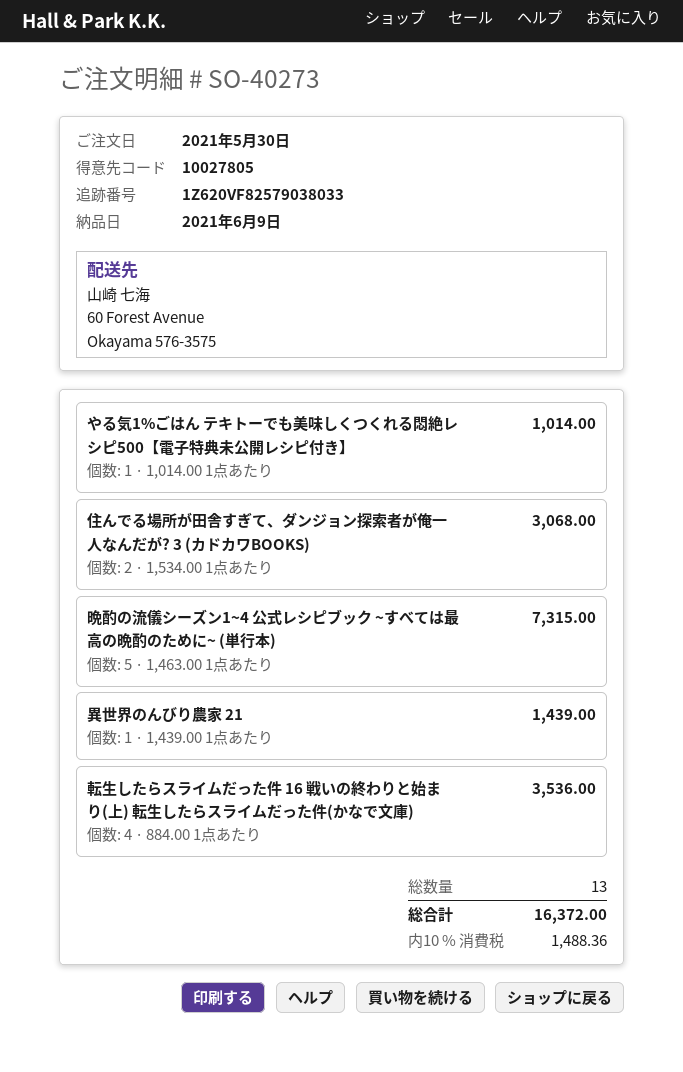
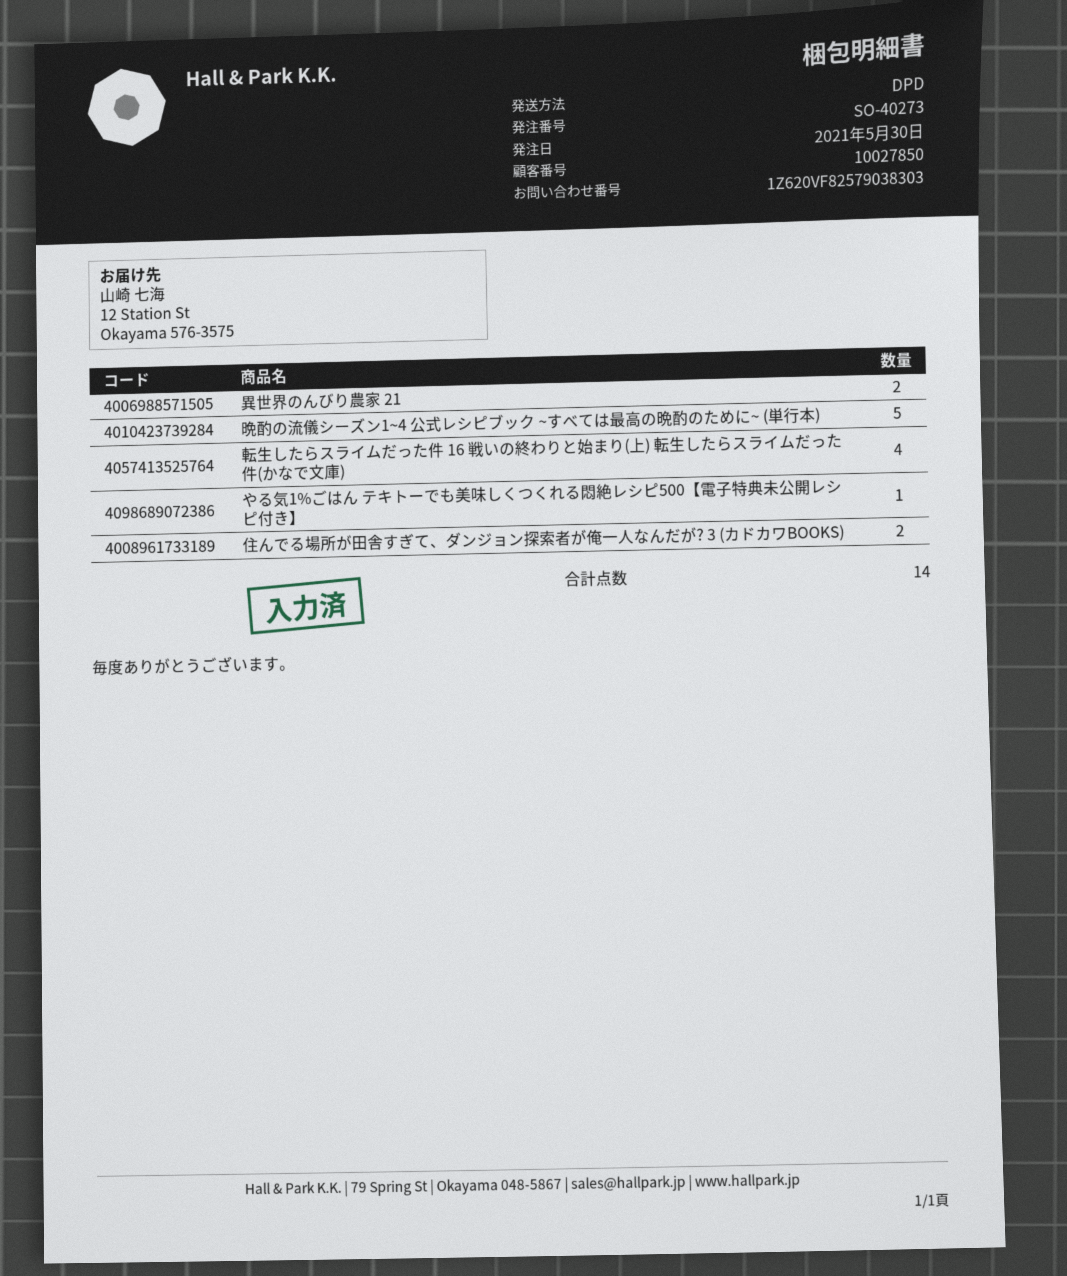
customer number: 10027805 -> 10027850
tracking number: 1Z620VF82579038033 -> 1Z620VF82579038303
ship to: 60 Forest Avenue, Okayama 576-3575 -> 12 Station St, Okayama 576-3575
異世界のんびり農家 21: 1 -> 2
total quantity: 13 -> 14

